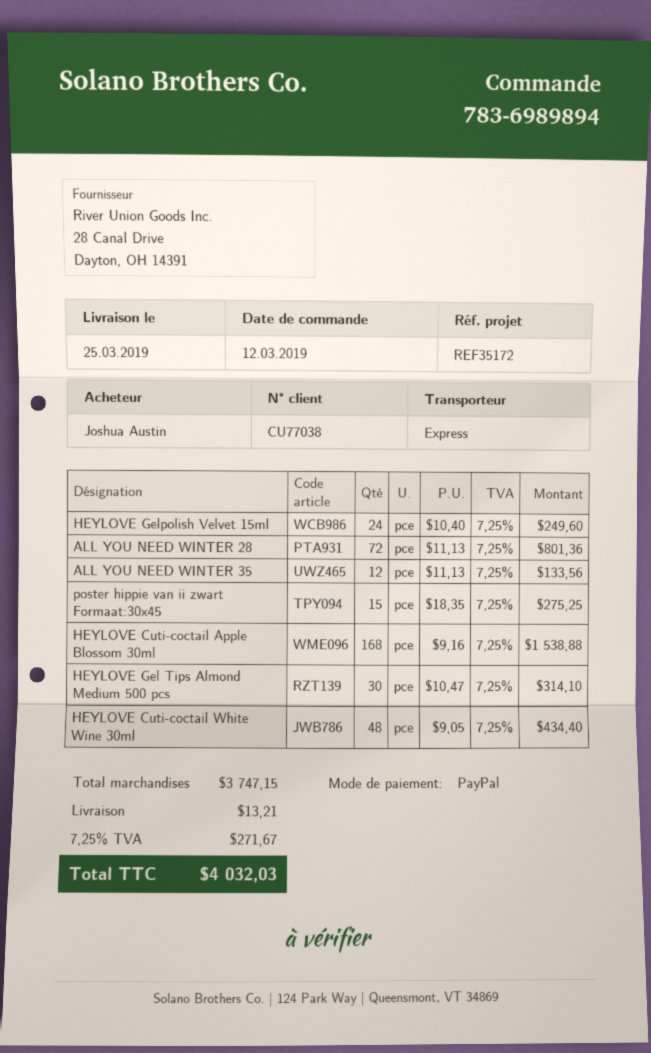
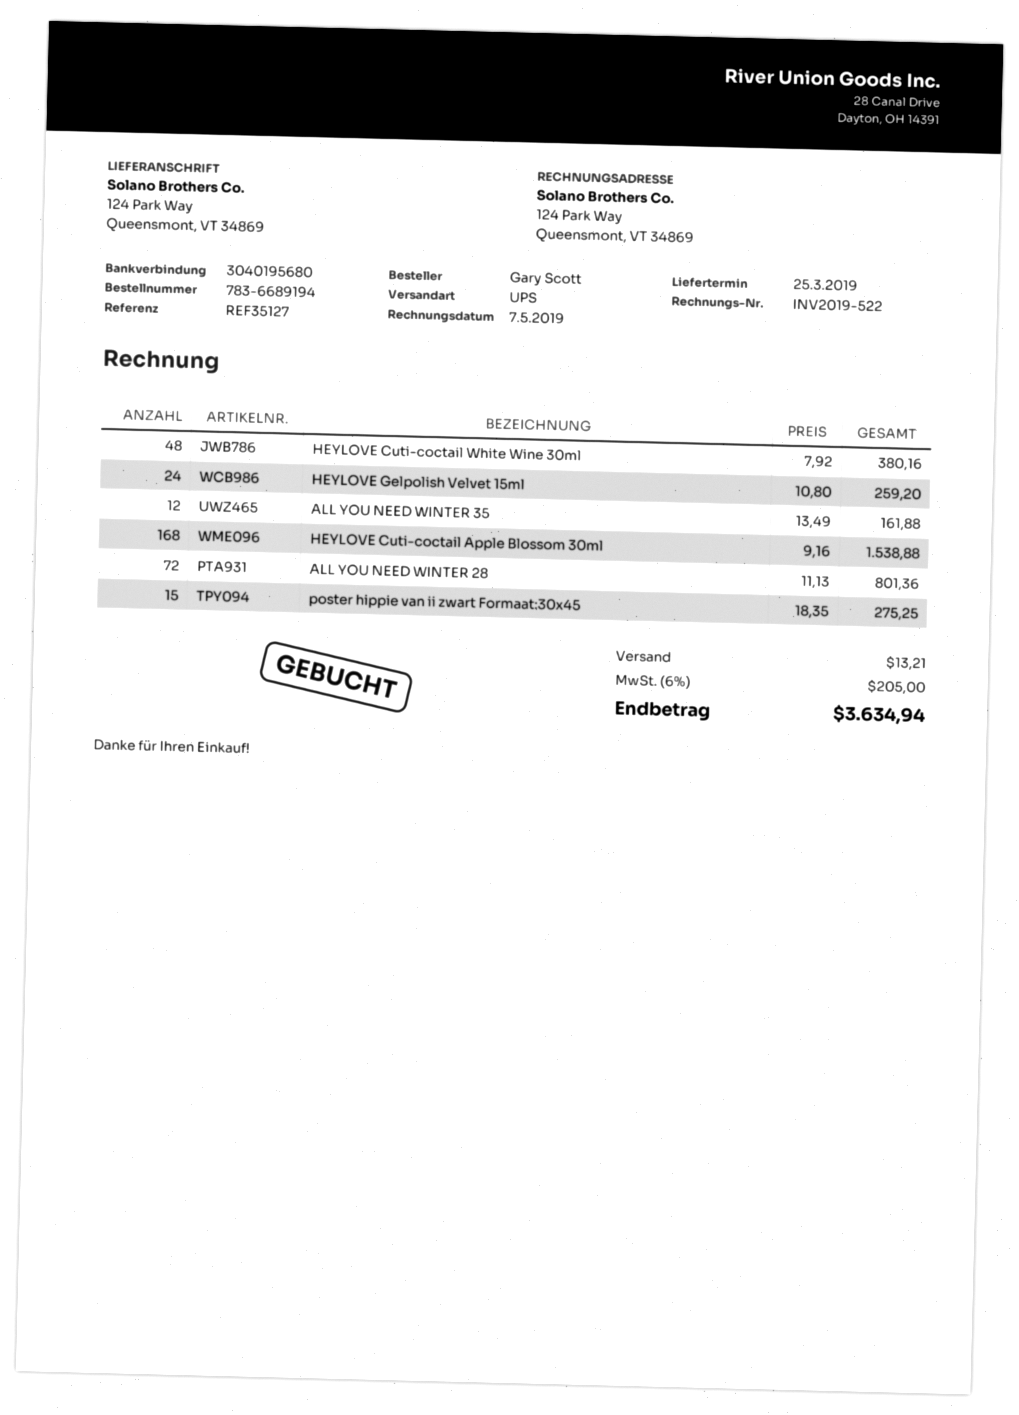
order number: 783-6989894 -> 783-6689194
reference: REF35172 -> REF35127
ordered by: Joshua Austin -> Gary Scott
shipping method: express -> UPS
HEYLOVE Gelpolish Velvet 15ml: 24 x 10.40 = 249.60 -> 24 x 10.80 = 259.20
ALL YOU NEED WINTER 35: 12 x 11.13 = 133.56 -> 12 x 13.49 = 161.88
HEYLOVE Gel Tips Almond Medium 500 pcs: 30 x 10.47 = 314.10 -> none
HEYLOVE Cuti-coctail White Wine 30ml: 48 x 9.05 = 434.40 -> 48 x 7.92 = 380.16
tax: 7.25% = 271.67 -> 6% = 205.00
total: 4032.03 -> 3634.94

